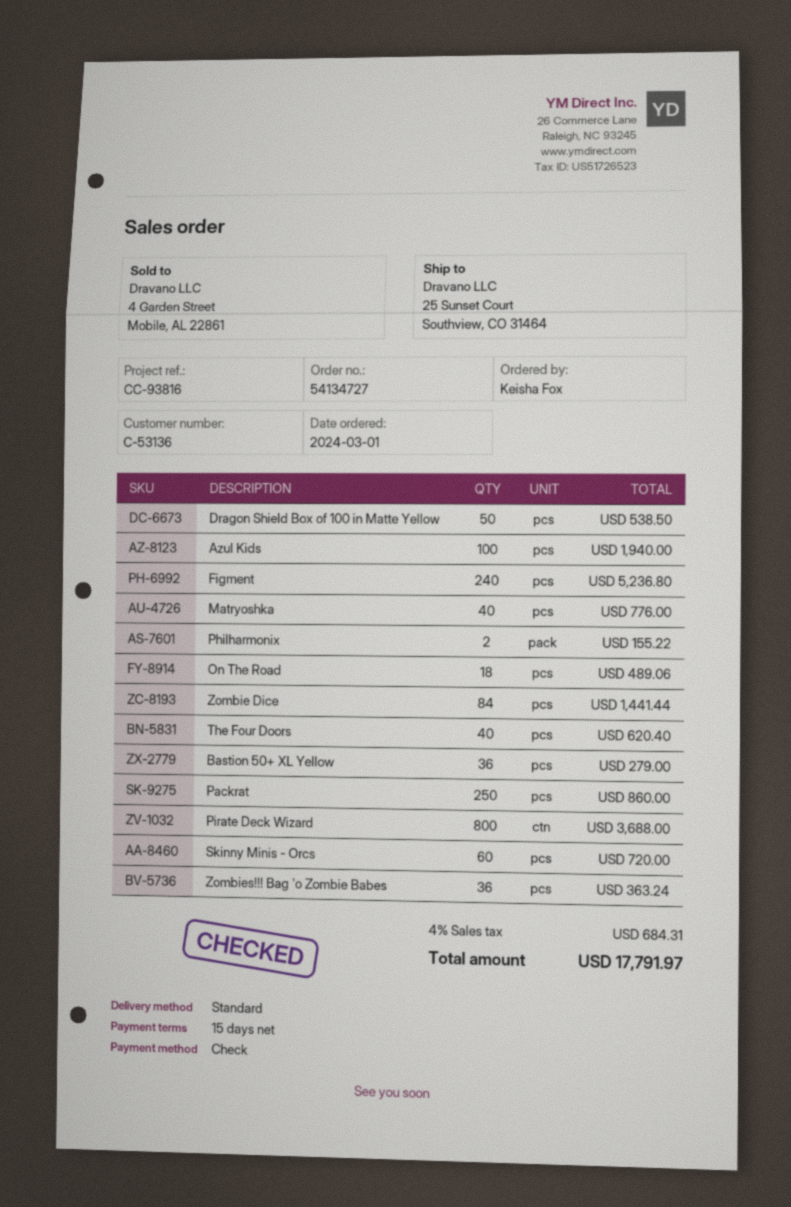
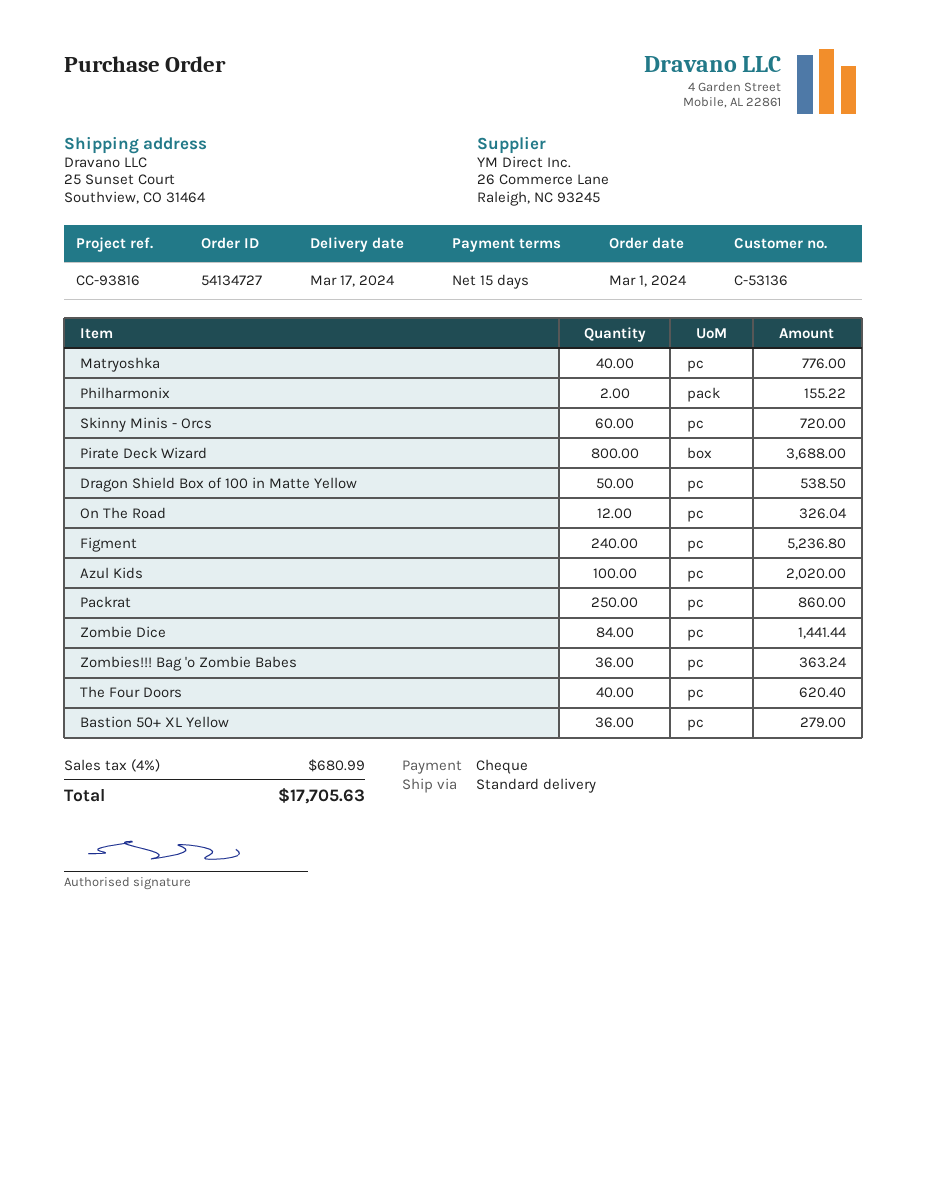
Azul Kids: 100 for 1940.00 -> 100 for 2020.00
On The Road: 18 for 489.06 -> 12 for 326.04
tax: 4% = 684.31 -> 4% = 680.99
total: 17791.97 -> 17705.63

